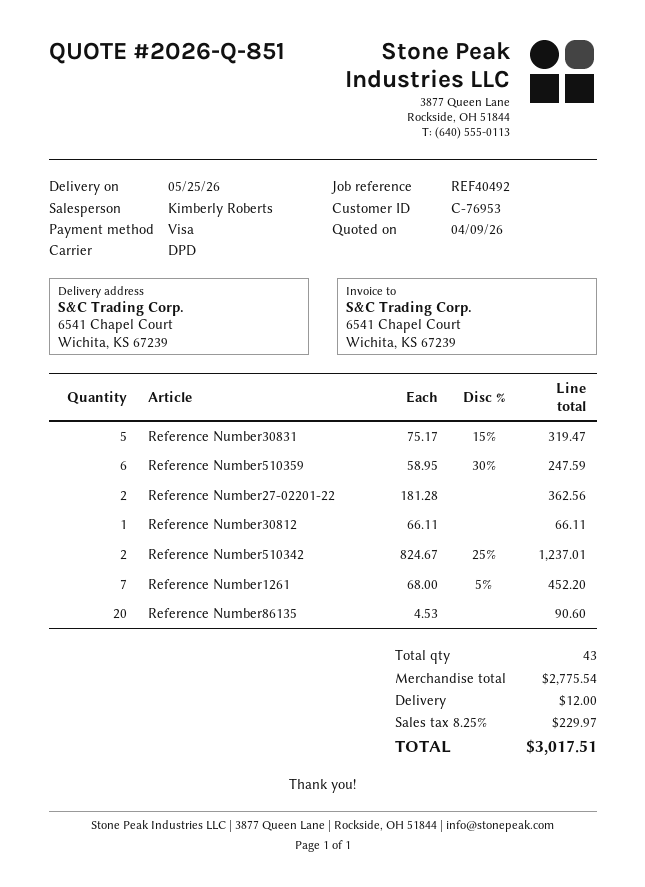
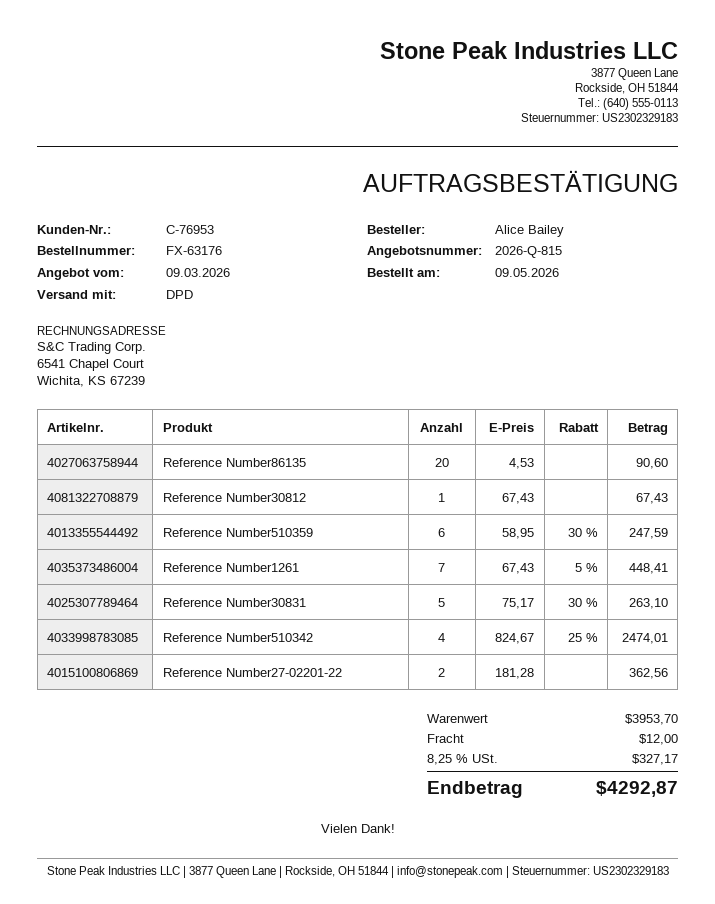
quote number: 2026-Q-851 -> 2026-Q-815
quote date: 2026-04-09 -> 2026-03-09
Reference Number30831: 5 x 75.17 - 15% = 319.47 -> 5 x 75.17 - 30% = 263.10
Reference Number30812: 1 x 66.11 = 66.11 -> 1 x 67.43 = 67.43
Reference Number510342: 2 x 824.67 - 25% = 1237.01 -> 4 x 824.67 - 25% = 2474.01
Reference Number1261: 7 x 68.00 - 5% = 452.20 -> 7 x 67.43 - 5% = 448.41
subtotal: 2775.54 -> 3953.70
tax: 8.25% = 229.97 -> 8.25% = 327.17
total: 3017.51 -> 4292.87

